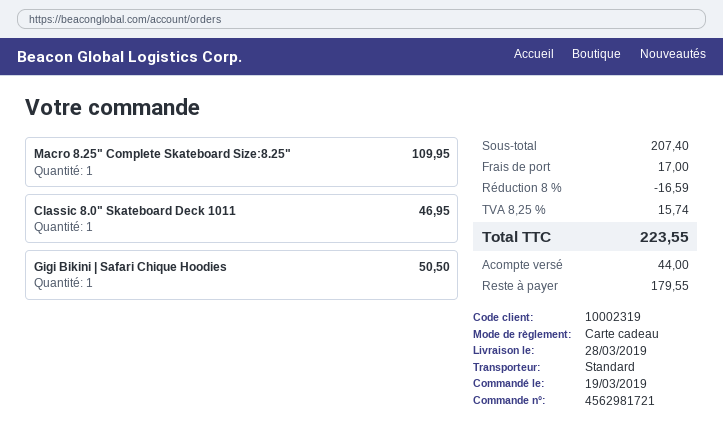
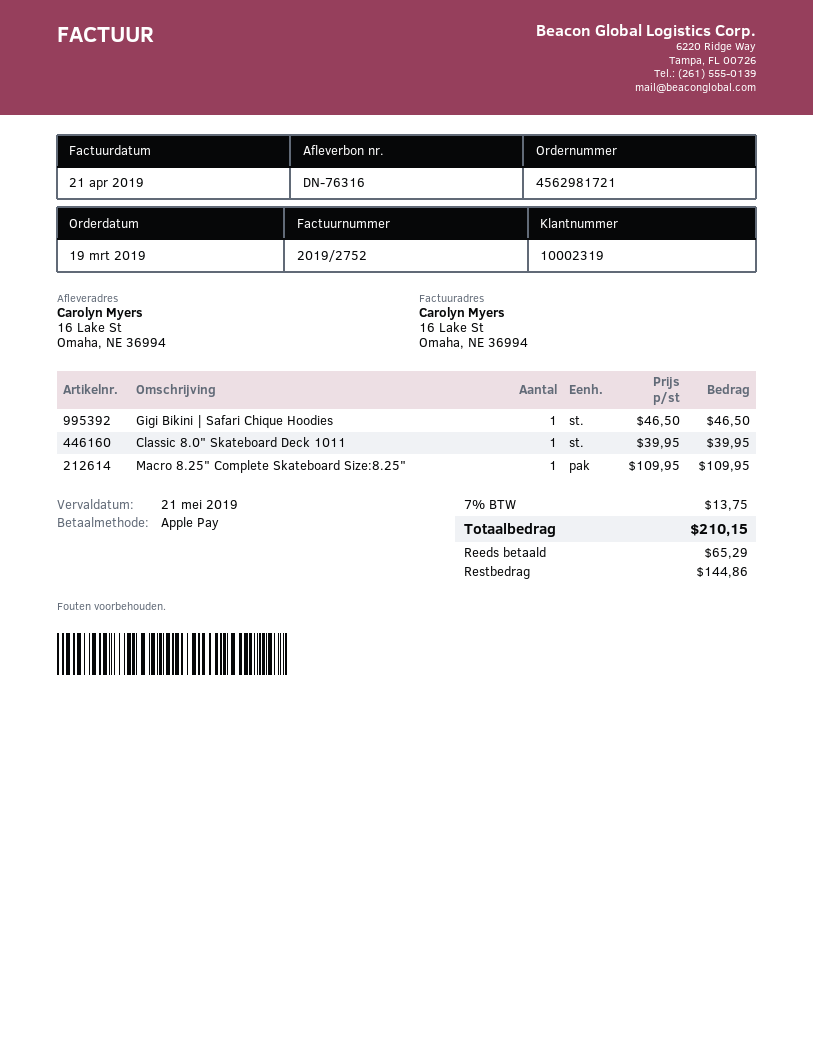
payment method: gift card -> Apple Pay
Classic 8.0" Skateboard Deck 1011: 1 for 46.95 -> 1 for 39.95
Gigi Bikini | Safari Chique Hoodies: 1 for 50.50 -> 1 for 46.50
discount: 8% = 16.59 -> none
shipping: 17.00 -> none
tax: 8.25% = 15.74 -> 7% = 13.75
total: 223.55 -> 210.15
deposit: 44.00 -> 65.29
balance: 179.55 -> 144.86

